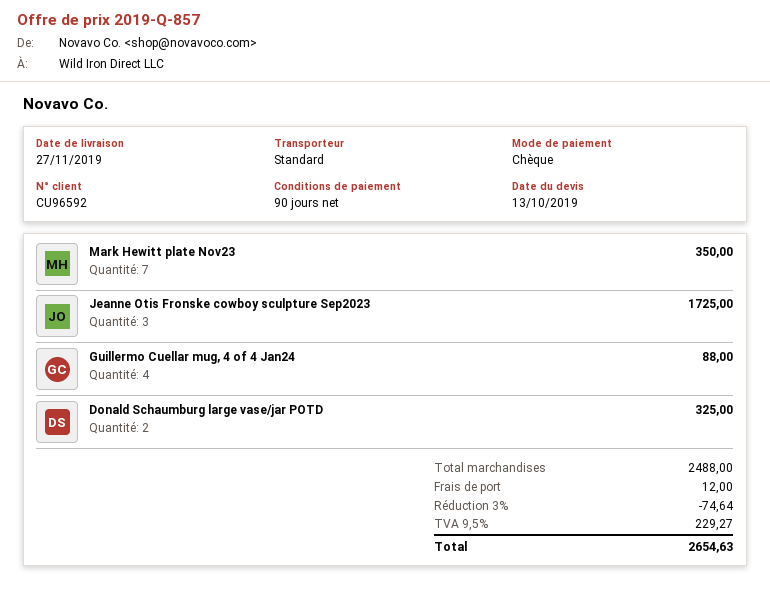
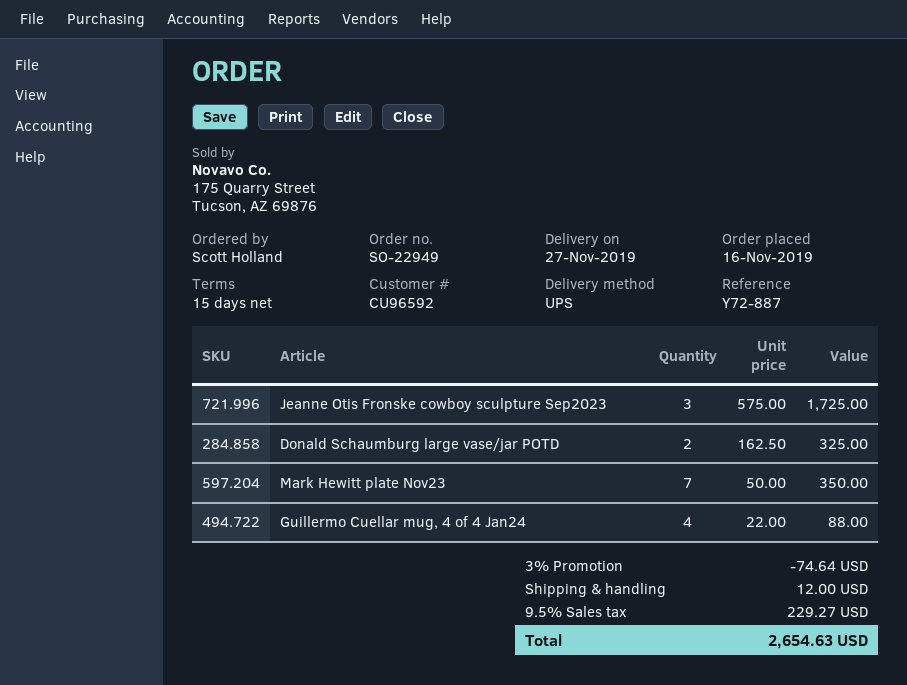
payment terms: 90 days -> 15 days
shipping method: standard -> UPS

